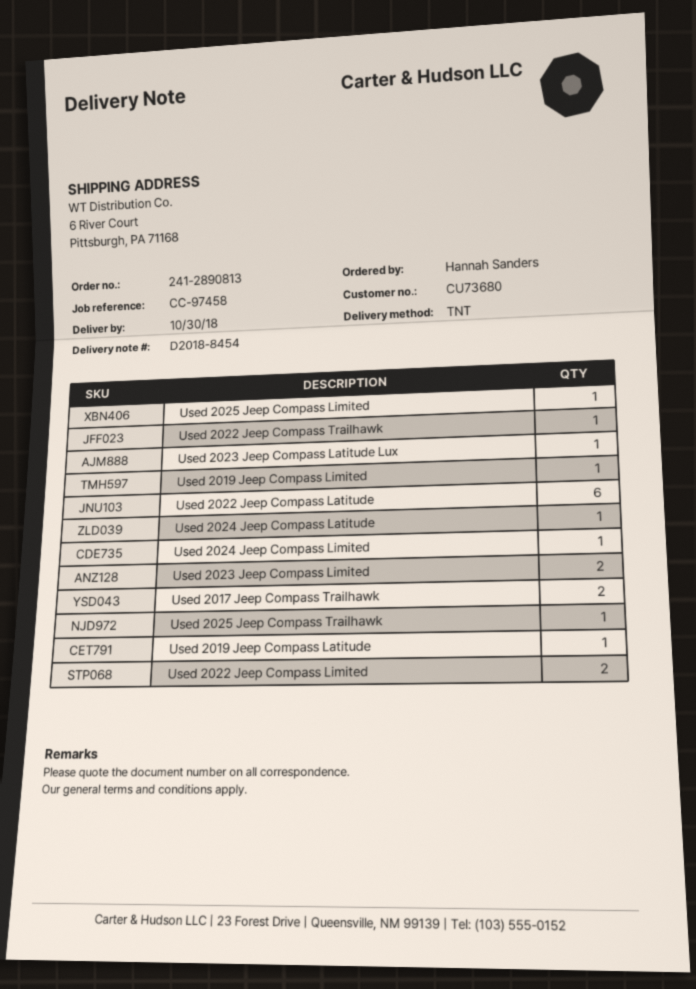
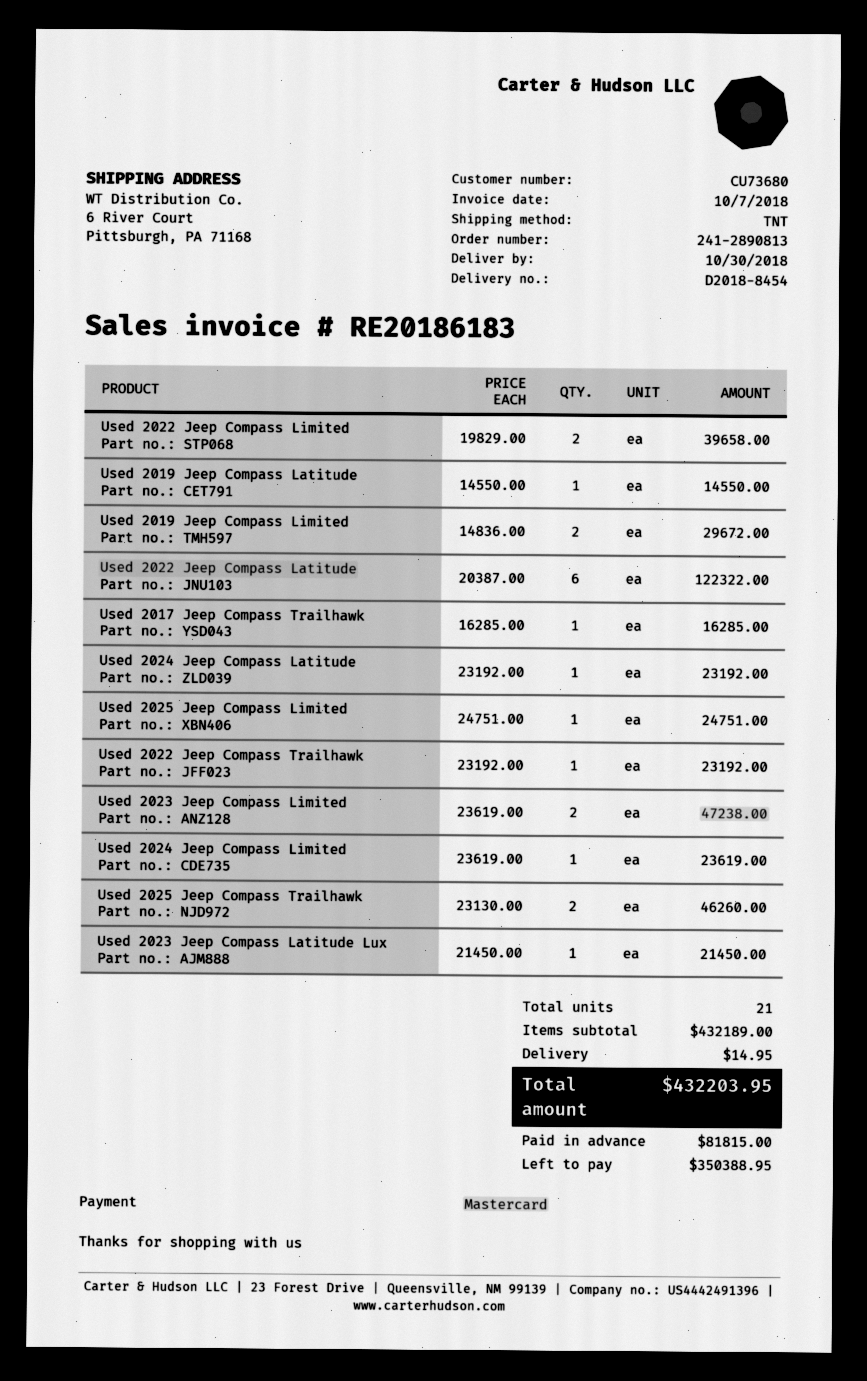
Used 2019 Jeep Compass Limited: 1 -> 2
Used 2017 Jeep Compass Trailhawk: 2 -> 1
Used 2025 Jeep Compass Trailhawk: 1 -> 2

